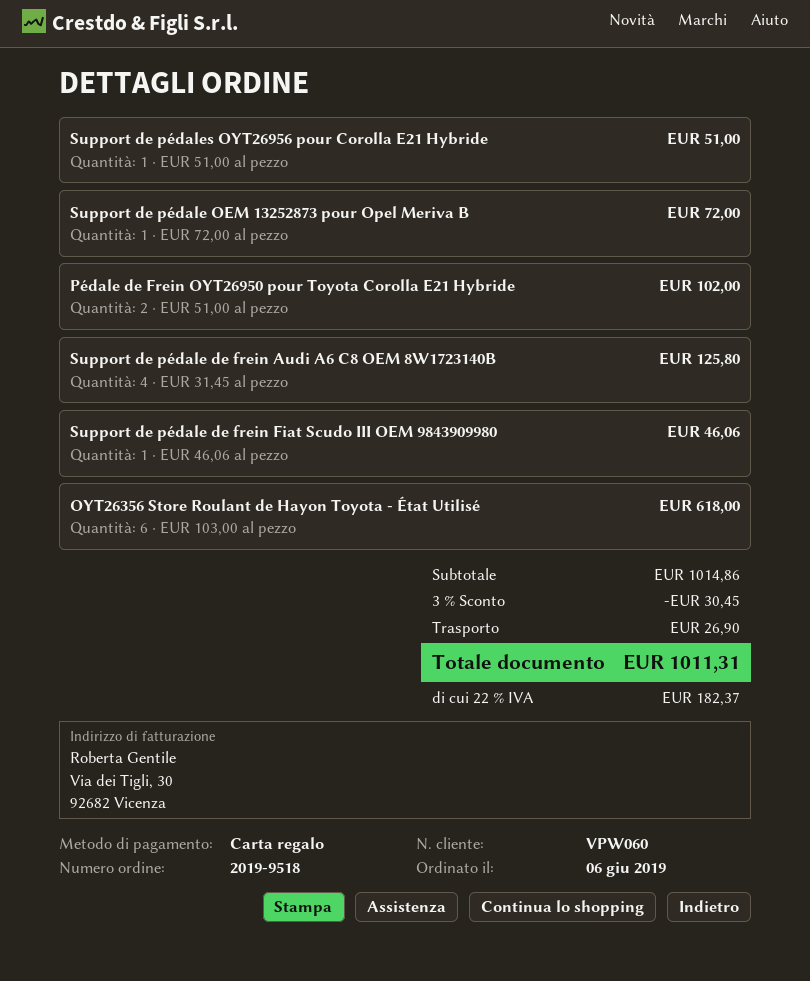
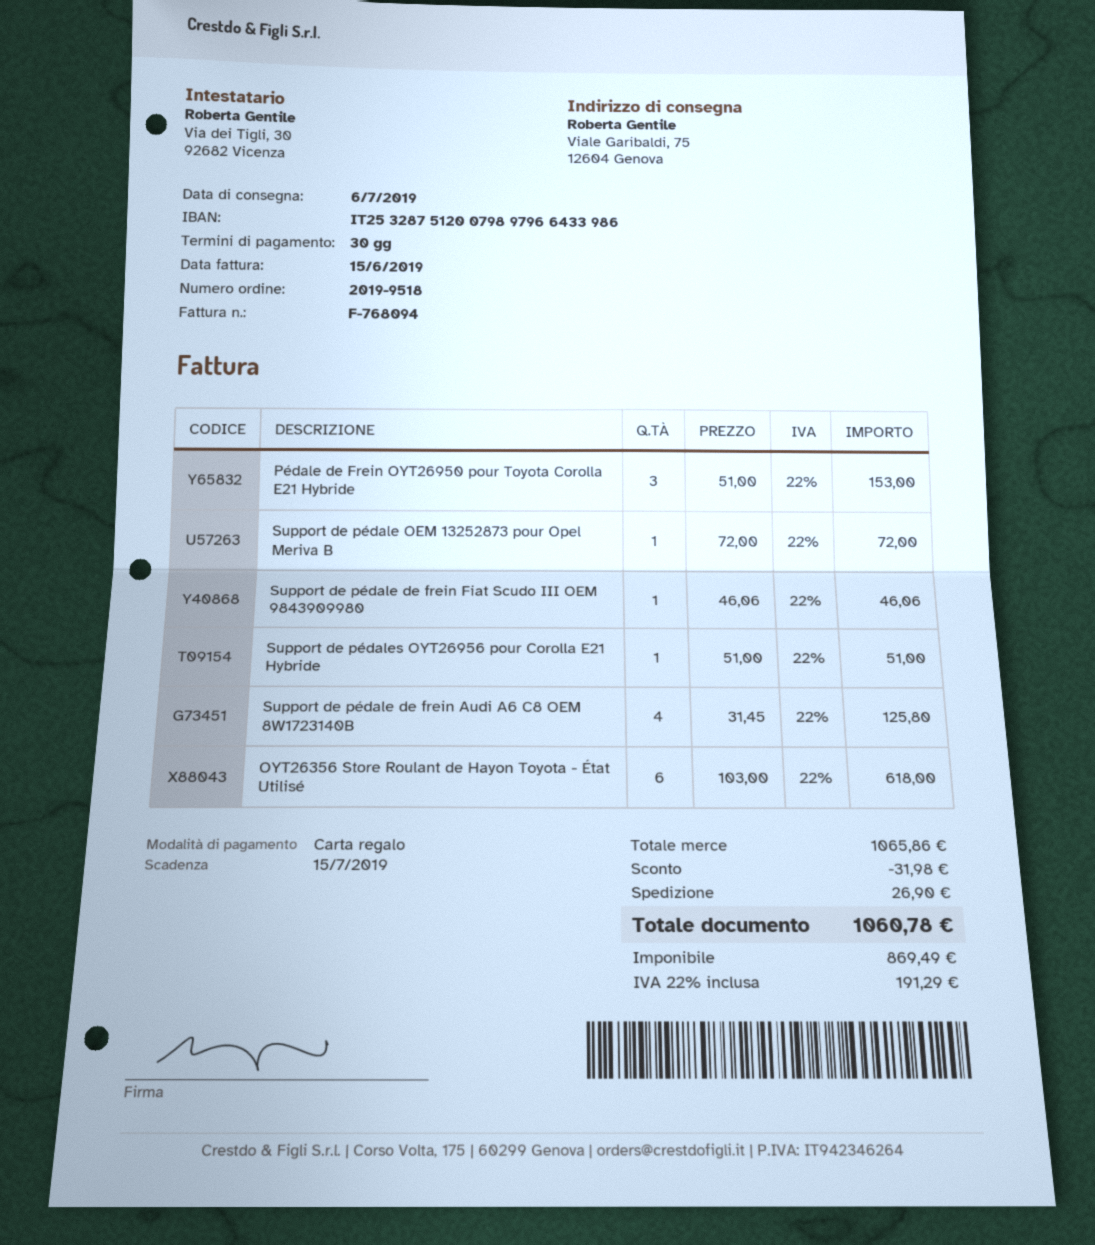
Pédale de Frein OYT26950 pour Toyota Corolla E21 Hybride: 2 x 51.00 = 102.00 -> 3 x 51.00 = 153.00
subtotal: 1014.86 -> 1065.86
discount: 30.45 -> 31.98
tax: 22% = 182.37 -> 22% = 191.29
total: 1011.31 -> 1060.78

